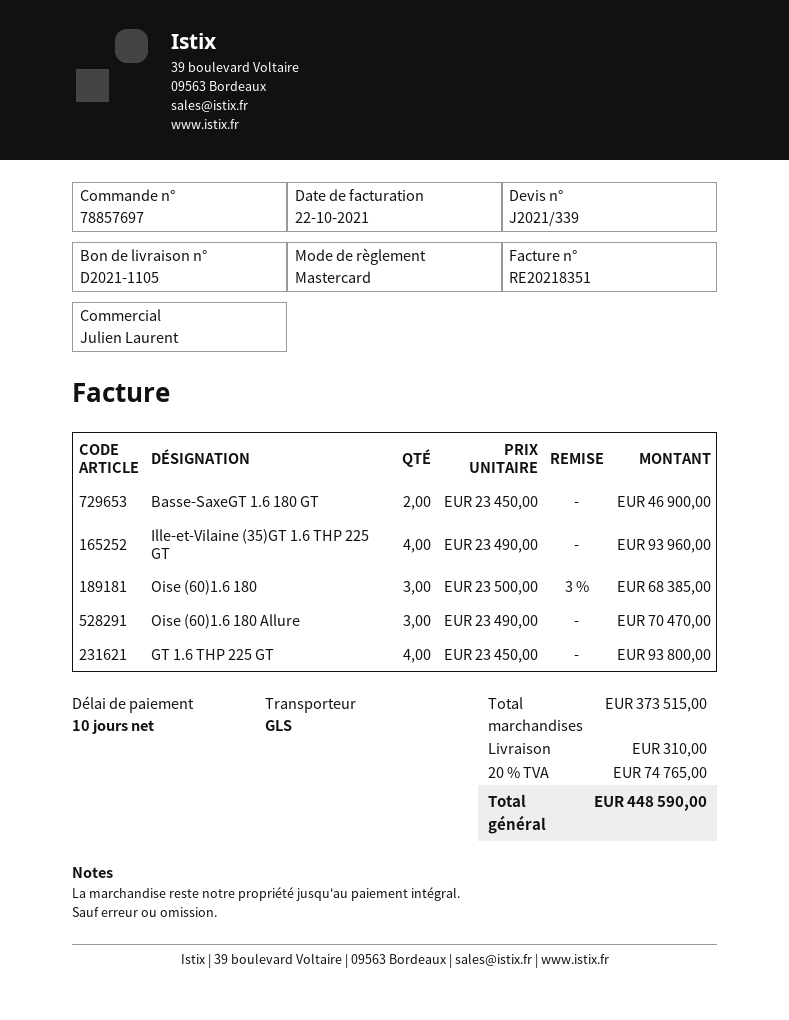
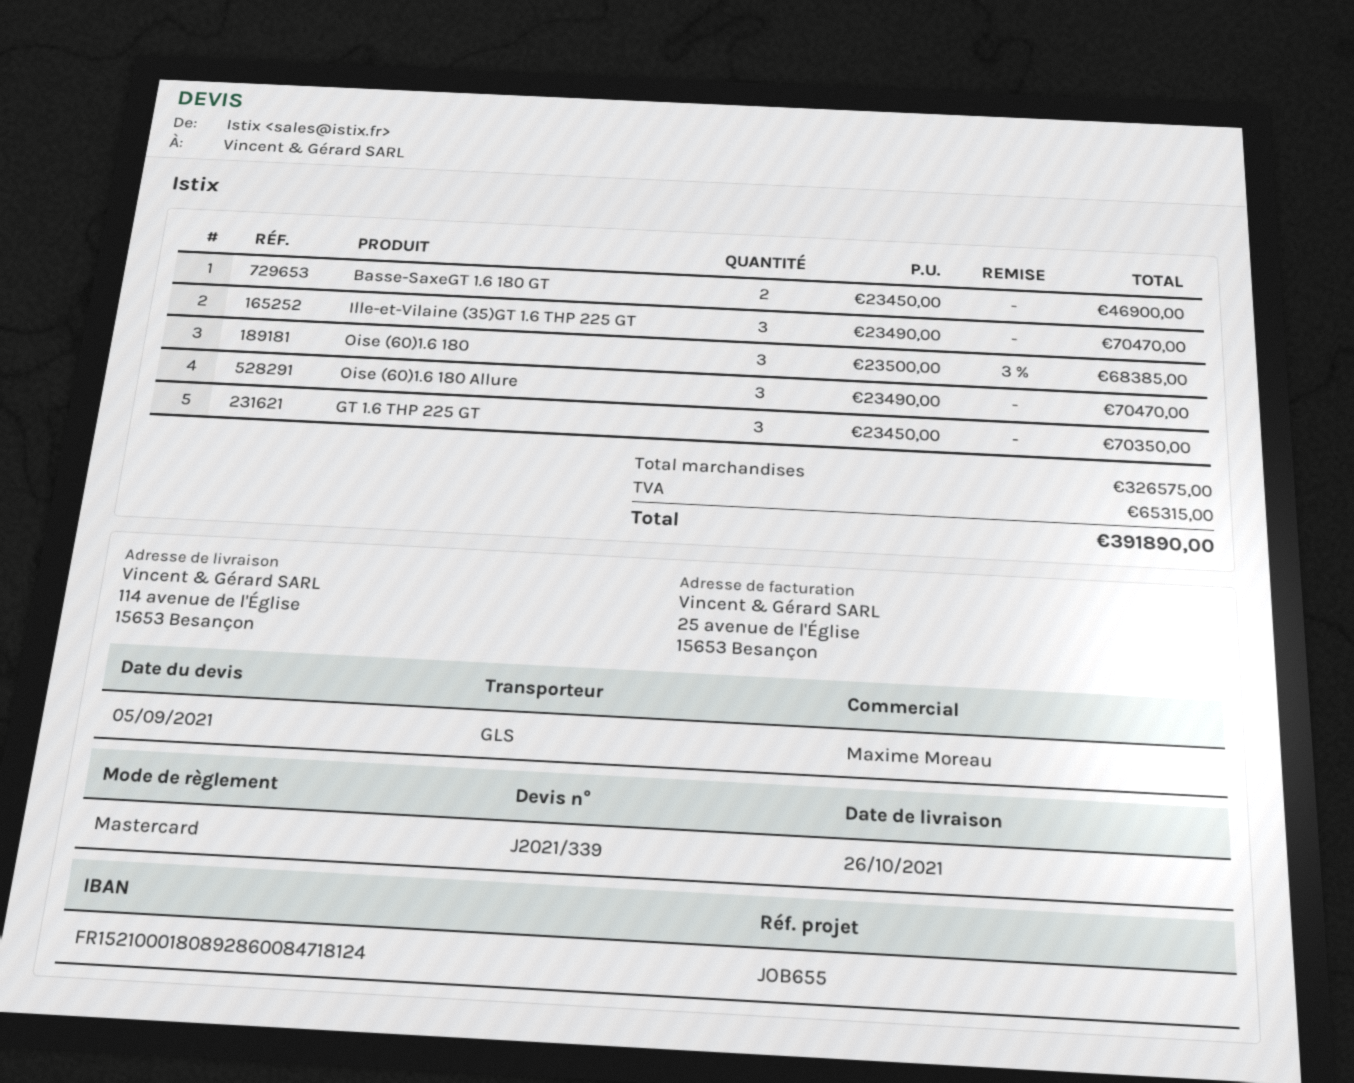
sales rep: Julien Laurent -> Maxime Moreau
Ille-et-Vilaine (35)GT 1.6 THP 225 GT: 4 x 23490.00 = 93960.00 -> 3 x 23490.00 = 70470.00
GT 1.6 THP 225 GT: 4 x 23450.00 = 93800.00 -> 3 x 23450.00 = 70350.00
subtotal: 373515.00 -> 326575.00
shipping: 310.00 -> none
tax: 74765.00 -> 65315.00
total: 448590.00 -> 391890.00

